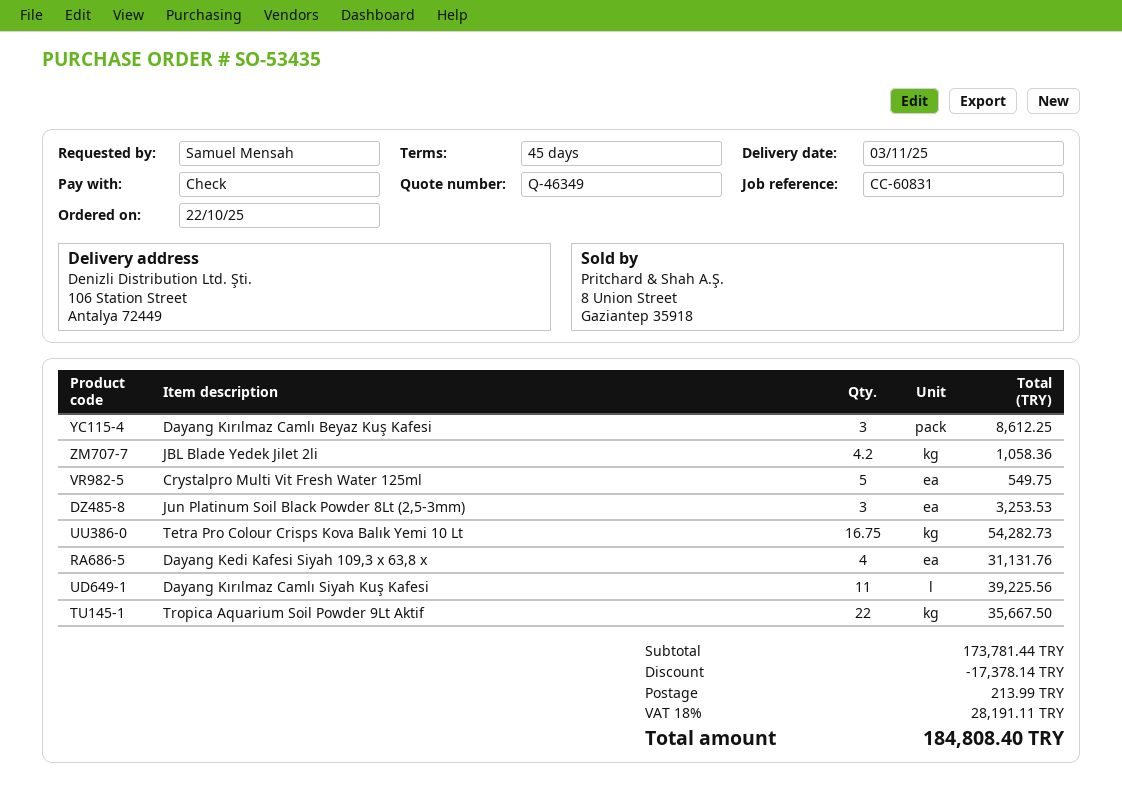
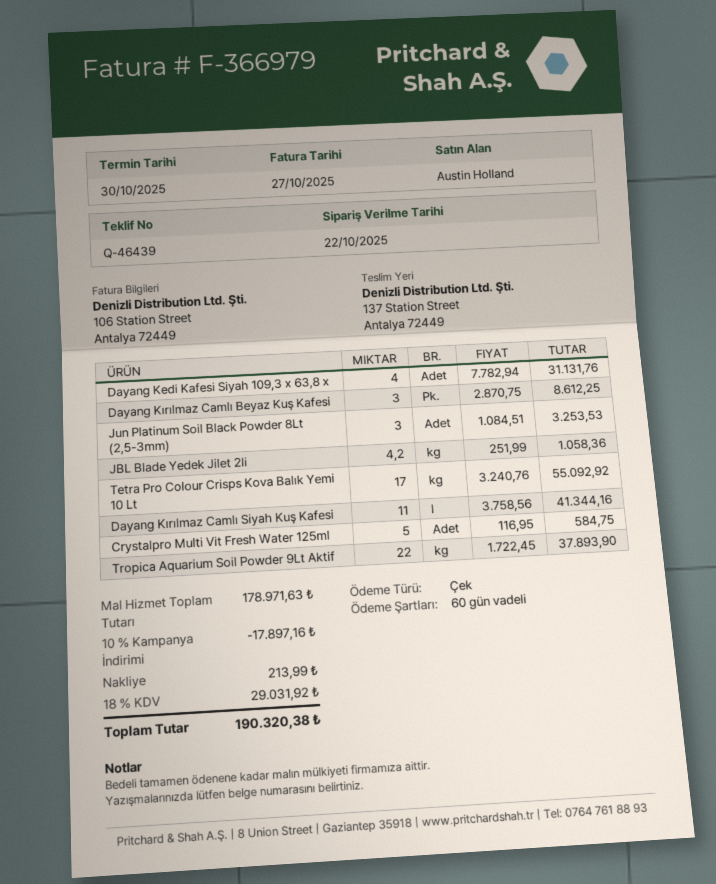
quote number: Q-46349 -> Q-46439
delivery date: 2025-11-03 -> 2025-10-30
payment terms: 45 days -> 60 days
ordered by: Samuel Mensah -> Austin Holland
ship to: 106 Station Street, Antalya 72449 -> 137 Station Street, Antalya 72449
Crystalpro Multi Vit Fresh Water 125ml: 5 for 549.75 -> 5 for 584.75
Tetra Pro Colour Crisps Kova Balık Yemi 10 Lt: 16.75 for 54282.73 -> 17 for 55092.92
Dayang Kırılmaz Camlı Siyah Kuş Kafesi: 11 for 39225.56 -> 11 for 41344.16
Tropica Aquarium Soil Powder 9Lt Aktif: 22 for 35667.50 -> 22 for 37893.90
subtotal: 173781.44 -> 178971.63
discount: 17378.14 -> 17897.16
tax: 18% = 28191.11 -> 18% = 29031.92
total: 184808.40 -> 190320.38

